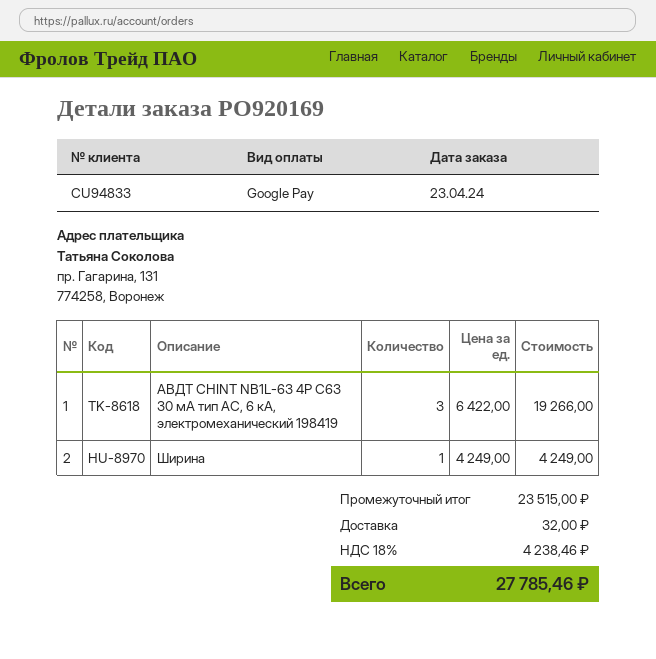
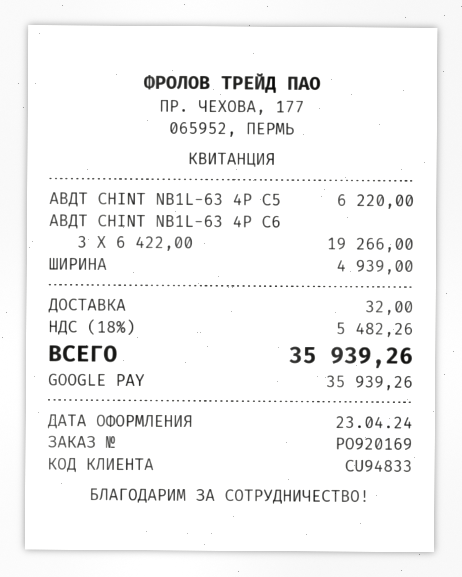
Ширина: 1 x 4249.00 = 4249.00 -> 1 x 4939.00 = 4939.00
АВДТ CHINT NB1L-63 4P C5: none -> 1 x 6220.00 = 6220.00
tax: 18% = 4238.46 -> 18% = 5482.26
total: 27785.46 -> 35939.26

